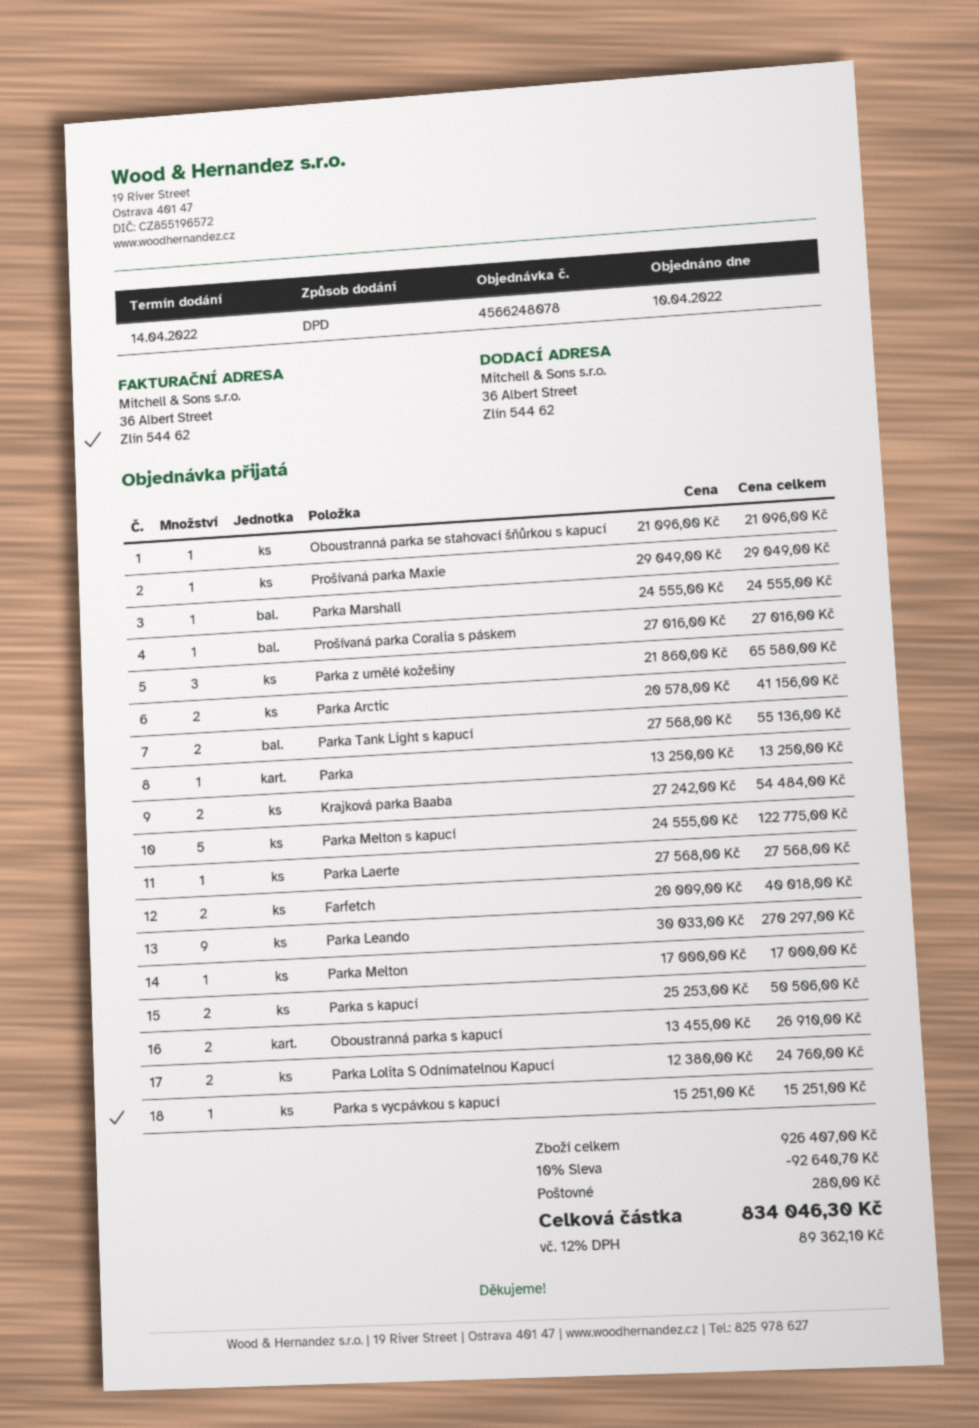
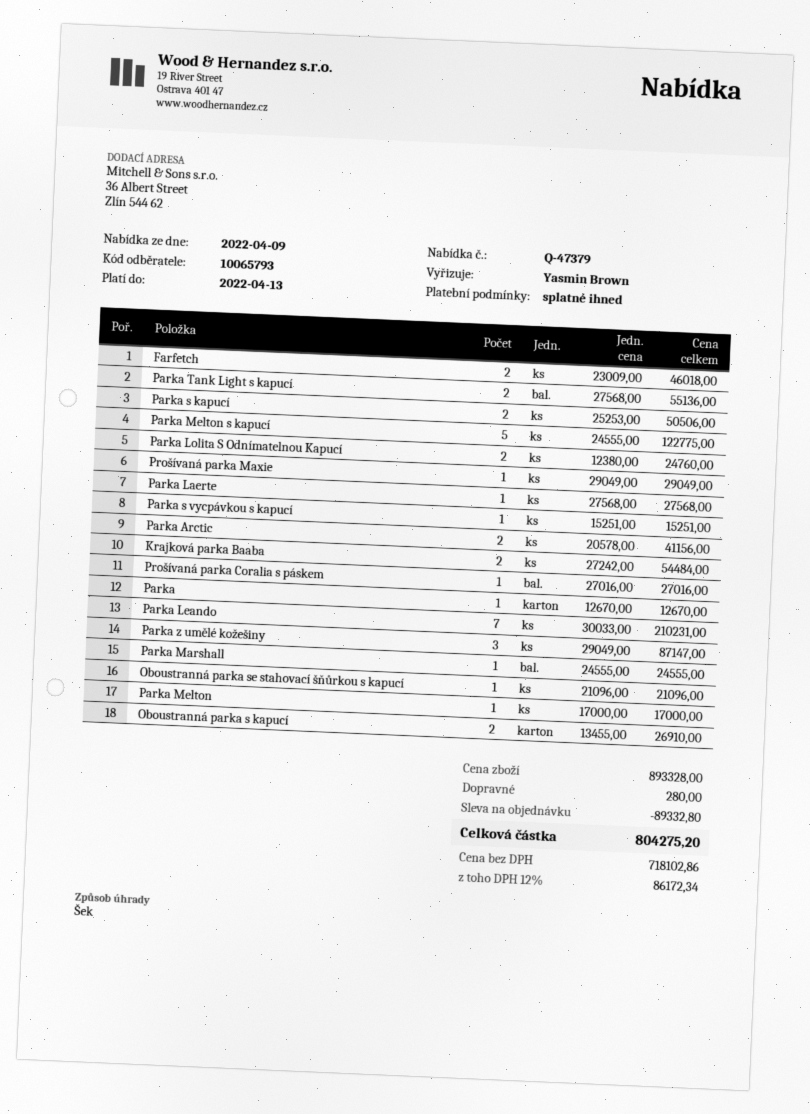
Parka z umělé kožešiny: 3 x 21860.00 = 65580.00 -> 3 x 29049.00 = 87147.00
Parka: 1 x 13250.00 = 13250.00 -> 1 x 12670.00 = 12670.00
Farfetch: 2 x 20009.00 = 40018.00 -> 2 x 23009.00 = 46018.00
Parka Leando: 9 x 30033.00 = 270297.00 -> 7 x 30033.00 = 210231.00
subtotal: 926407.00 -> 893328.00
discount: 92640.70 -> 89332.80
tax: 12% = 89362.10 -> 12% = 86172.34
total: 834046.30 -> 804275.20

